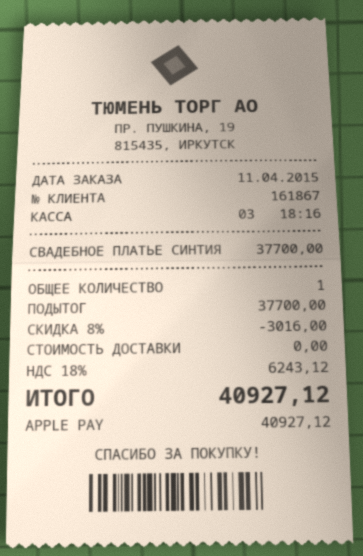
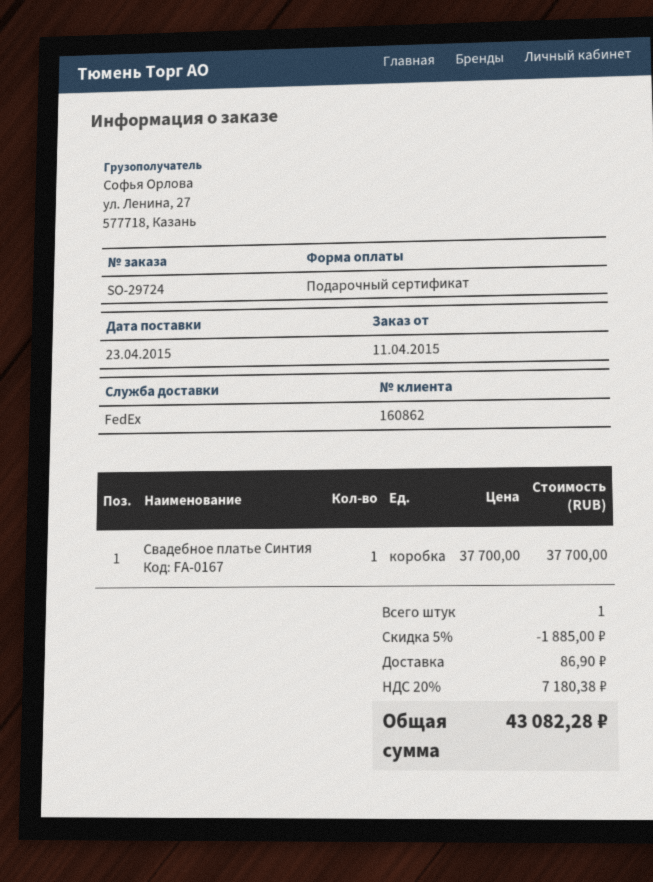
customer number: 161867 -> 160862
payment method: Apple Pay -> gift card
discount: 8% = 3016.00 -> 5% = 1885.00
shipping: 0.00 -> 86.90
tax: 18% = 6243.12 -> 20% = 7180.38
total: 40927.12 -> 43082.28

